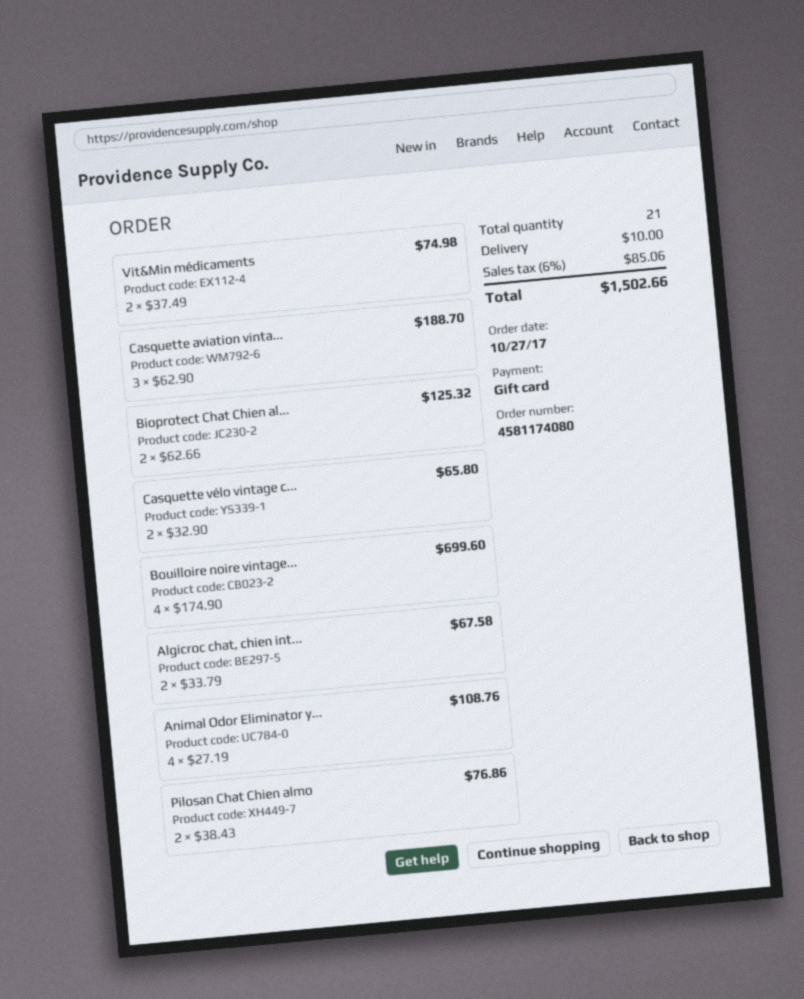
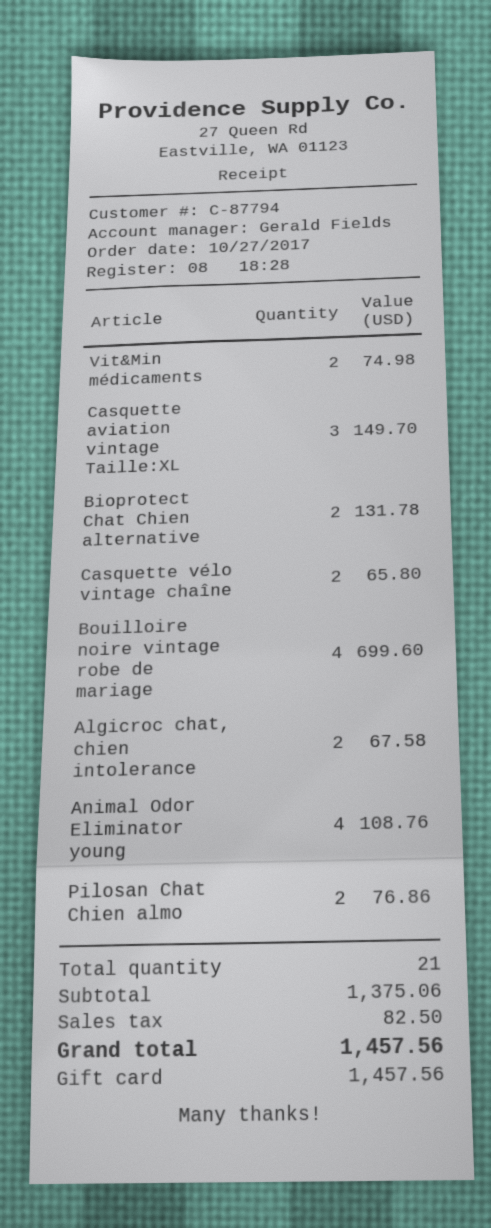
Casquette aviation vinta...: 3 for 188.70 -> 3 for 149.70
Bioprotect Chat Chien al...: 2 for 125.32 -> 2 for 131.78
shipping: 10.00 -> none
tax: 85.06 -> 82.50
total: 1502.66 -> 1457.56

